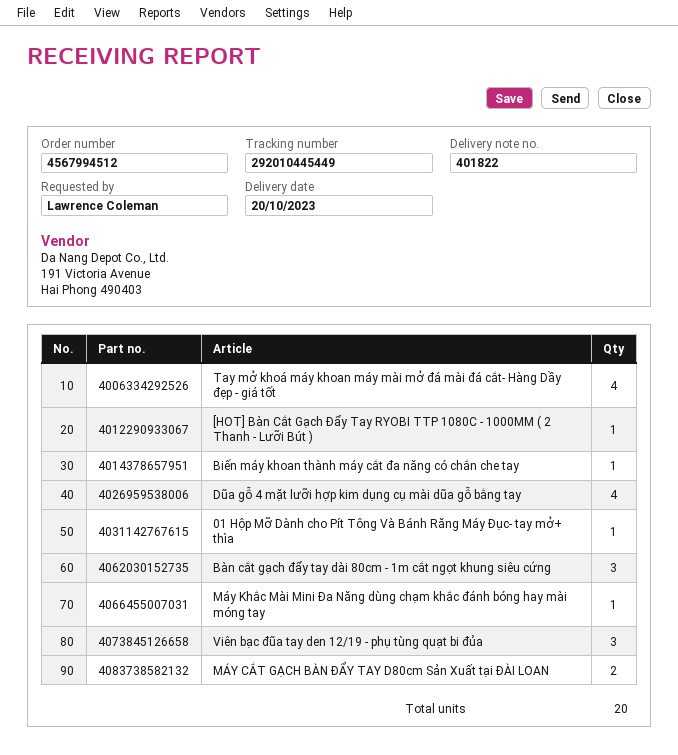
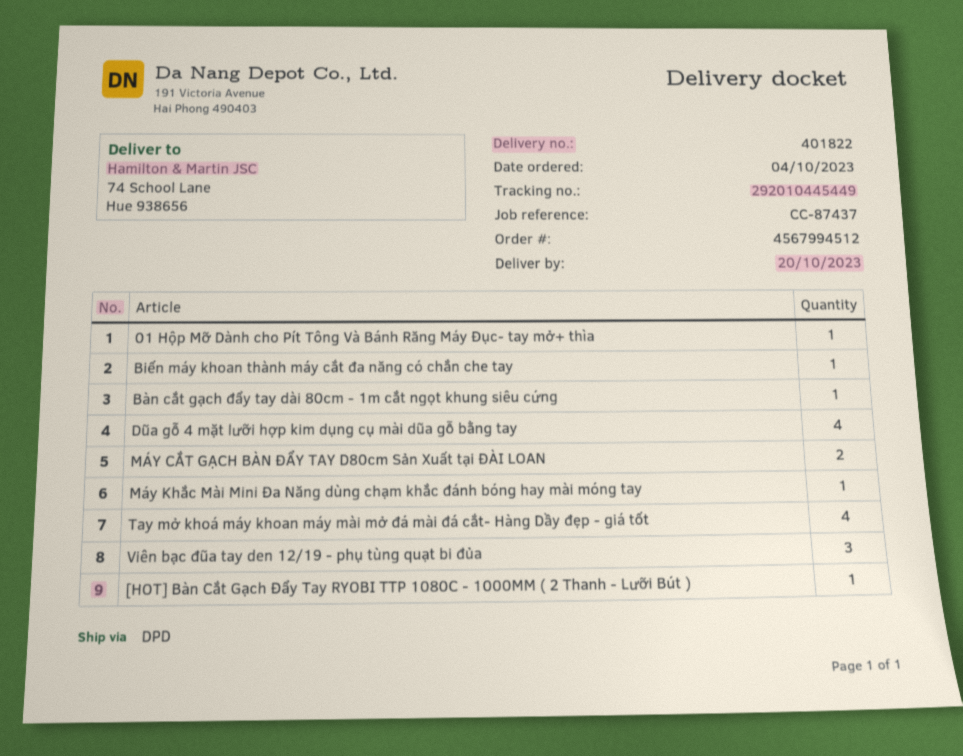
Bàn cắt gạch đẩy tay dài 80cm - 1m cắt ngọt khung siêu cứng: 3 -> 1

